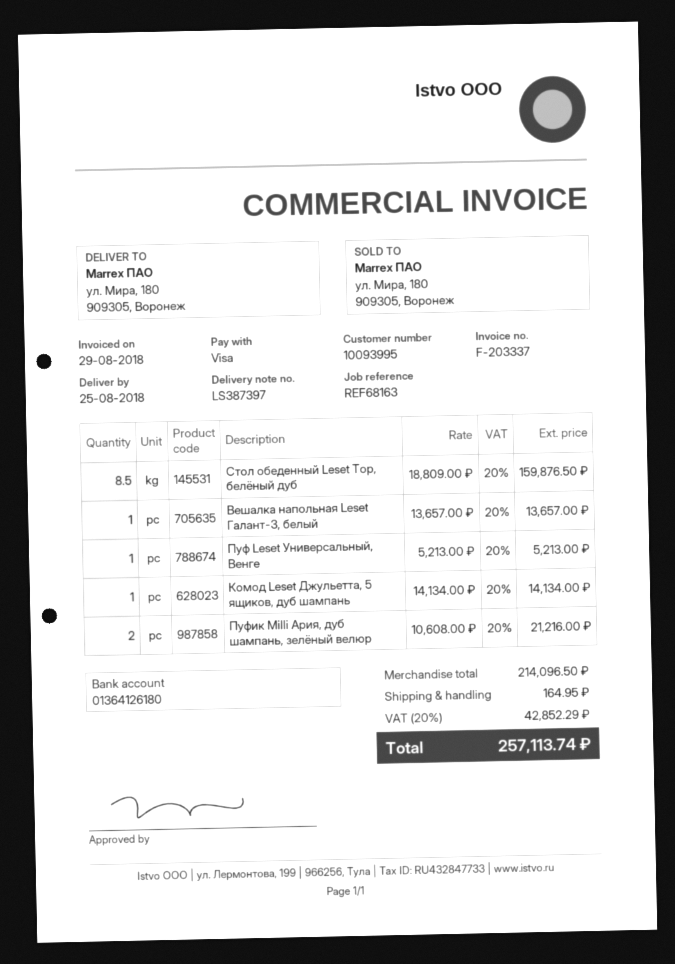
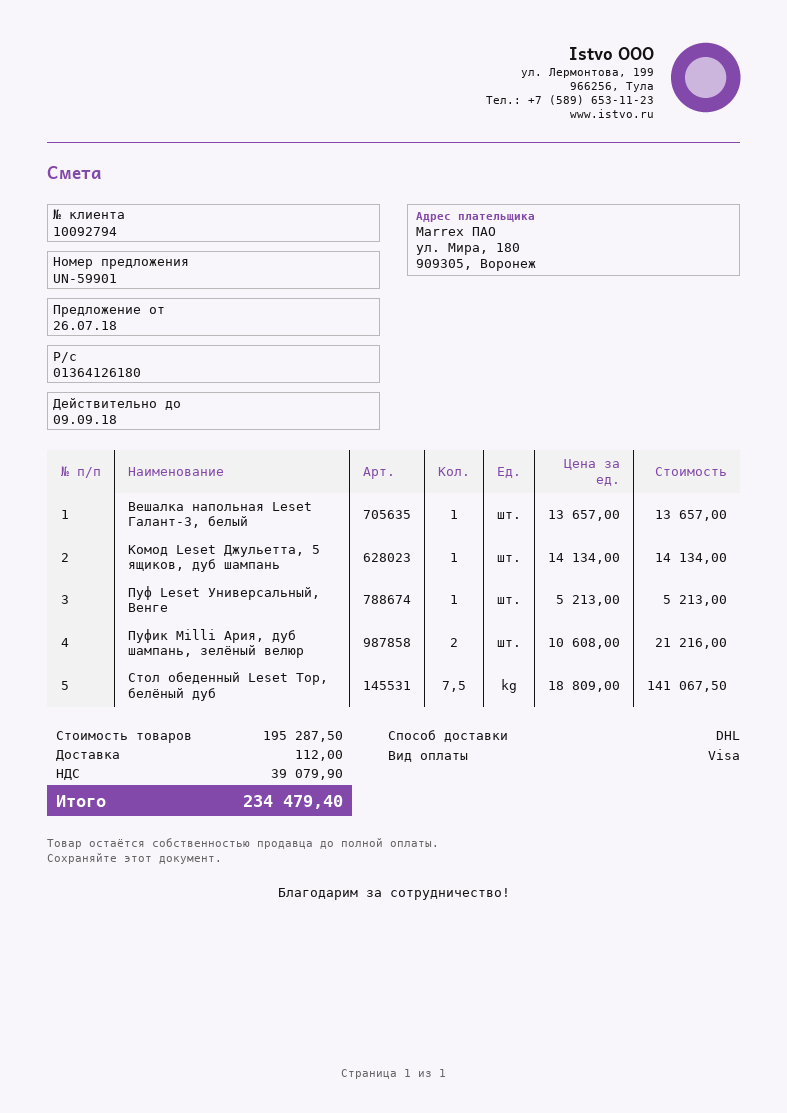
customer number: 10093995 -> 10092794
Стол обеденный Leset Тор, белёный дуб: 8.5 x 18809.00 = 159876.50 -> 7.5 x 18809.00 = 141067.50
subtotal: 214096.50 -> 195287.50
shipping: 164.95 -> 112.00
tax: 42852.29 -> 39079.90
total: 257113.74 -> 234479.40

